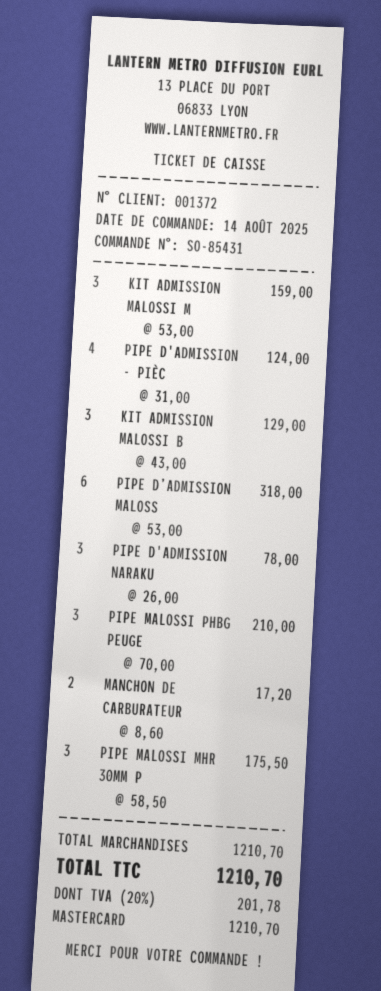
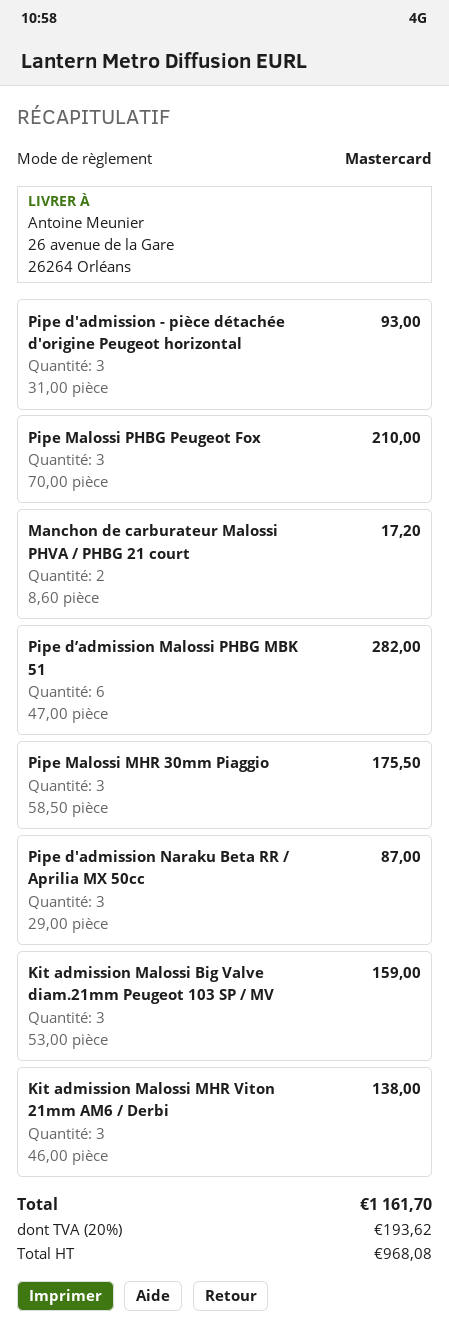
KIT ADMISSION MALOSSI M: 3 x 53.00 = 159.00 -> 3 x 46.00 = 138.00
PIPE D'ADMISSION - PIÈC: 4 x 31.00 = 124.00 -> 3 x 31.00 = 93.00
KIT ADMISSION MALOSSI B: 3 x 43.00 = 129.00 -> 3 x 53.00 = 159.00
PIPE D’ADMISSION MALOSS: 6 x 53.00 = 318.00 -> 6 x 47.00 = 282.00
PIPE D'ADMISSION NARAKU: 3 x 26.00 = 78.00 -> 3 x 29.00 = 87.00
tax: 20% = 201.78 -> 20% = 193.62
total: 1210.70 -> 1161.70

